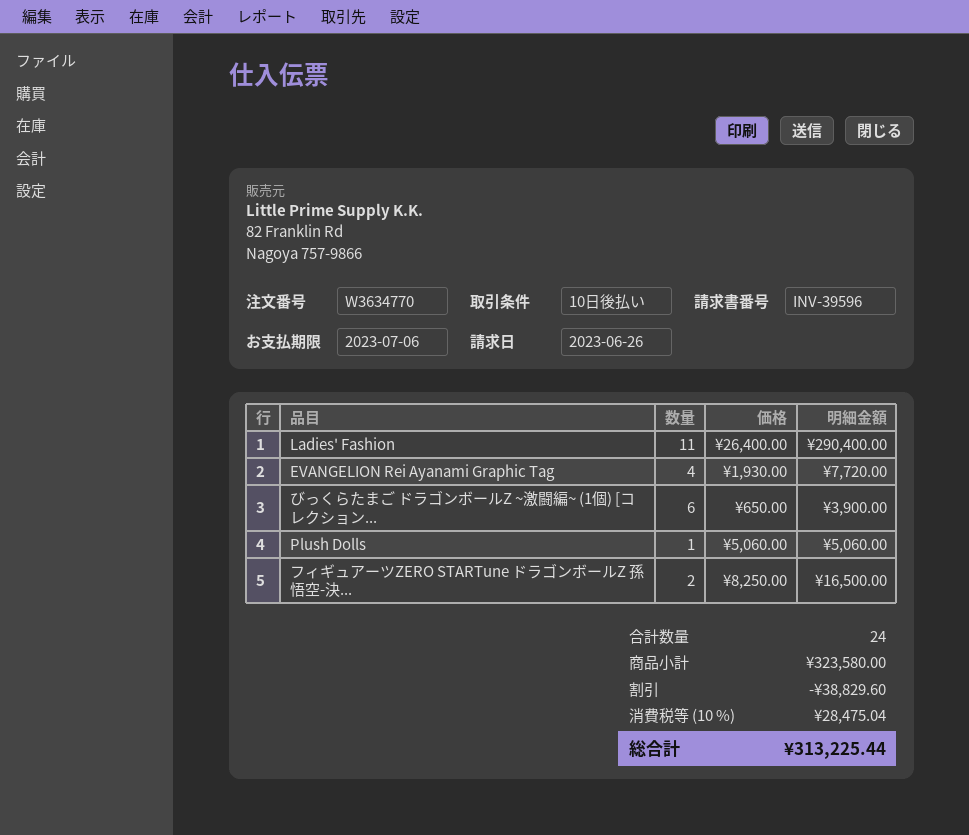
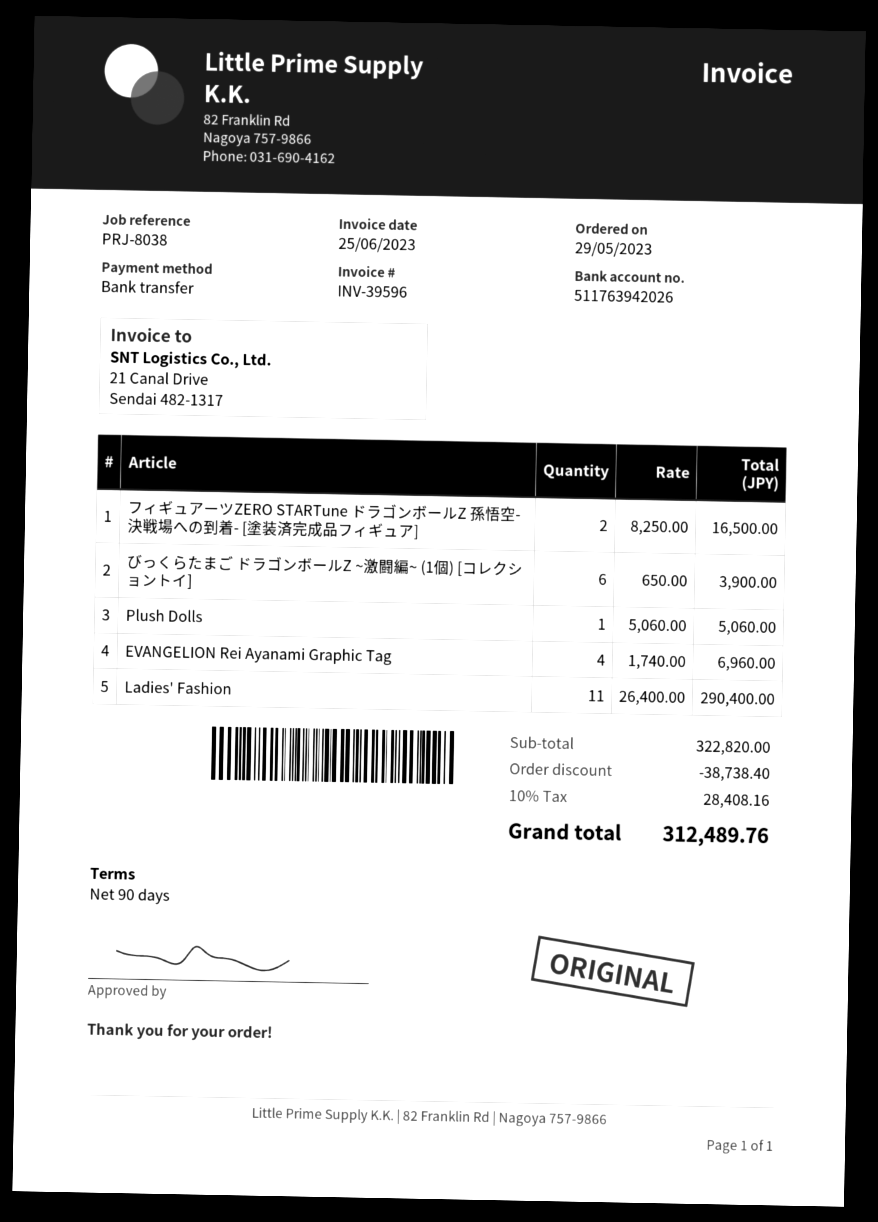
invoice date: 2023-06-26 -> 2023-06-25
payment terms: 10 days -> 90 days
EVANGELION Rei Ayanami Graphic Tag: 4 x 1930.00 = 7720.00 -> 4 x 1740.00 = 6960.00
subtotal: 323580.00 -> 322820.00
discount: 38829.60 -> 38738.40
tax: 10% = 28475.04 -> 10% = 28408.16
total: 313225.44 -> 312489.76

